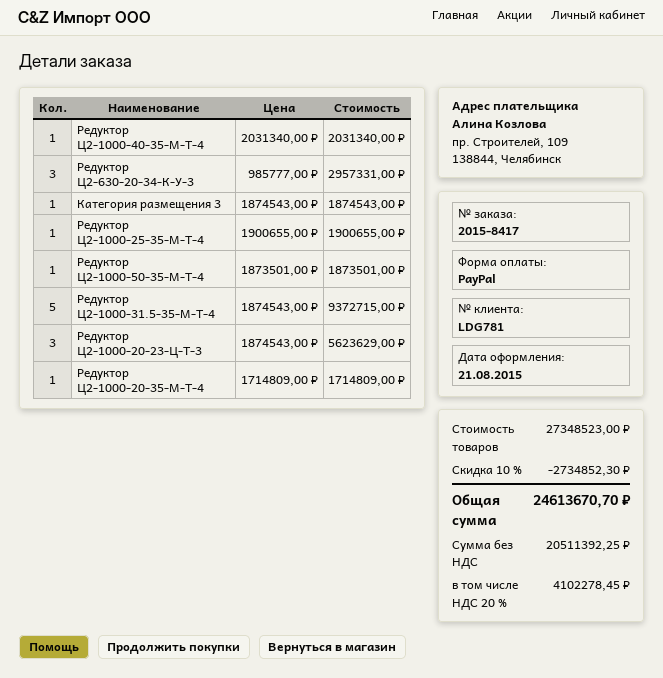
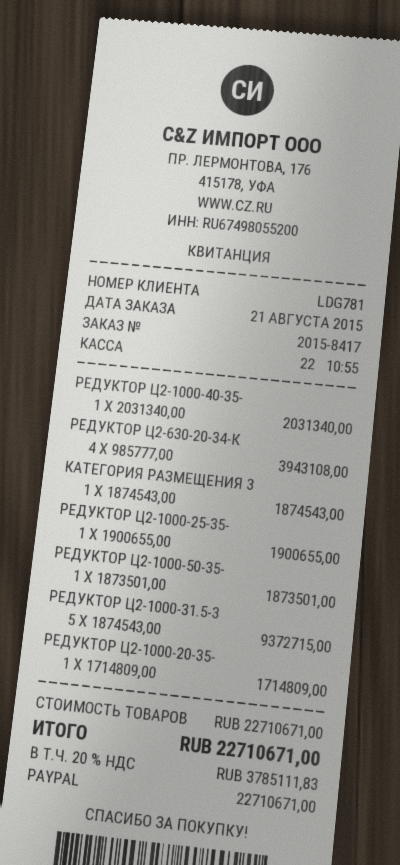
Редуктор Ц2-630-20-34-К-У-3: 3 x 985777.00 = 2957331.00 -> 4 x 985777.00 = 3943108.00
Редуктор Ц2-1000-20-23-Ц-Т-3: 3 x 1874543.00 = 5623629.00 -> none
subtotal: 27348523.00 -> 22710671.00
discount: 10% = 2734852.30 -> none
tax: 20% = 4102278.45 -> 20% = 3785111.83
total: 24613670.70 -> 22710671.00

